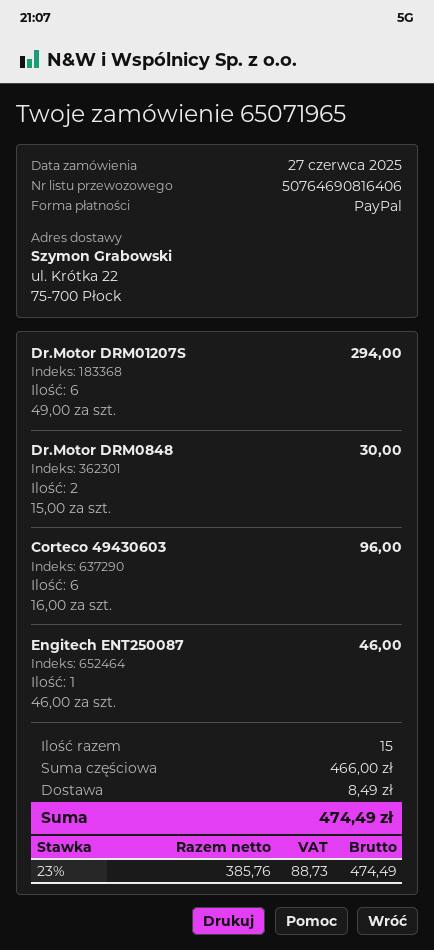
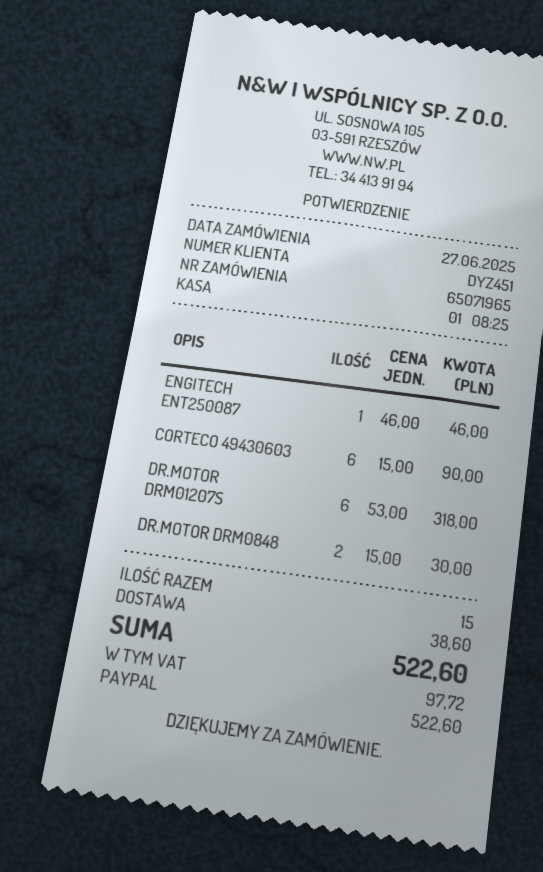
Dr.Motor DRM01207S: 6 x 49.00 = 294.00 -> 6 x 53.00 = 318.00
Corteco 49430603: 6 x 16.00 = 96.00 -> 6 x 15.00 = 90.00
shipping: 8.49 -> 38.60
tax: 88.73 -> 97.72
total: 474.49 -> 522.60

